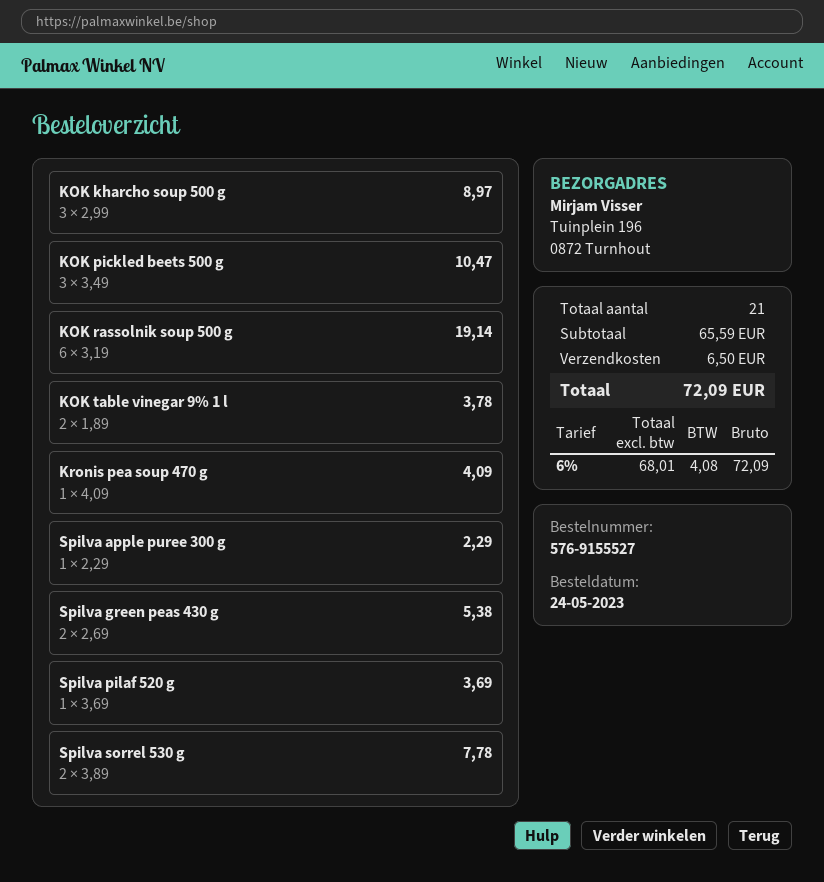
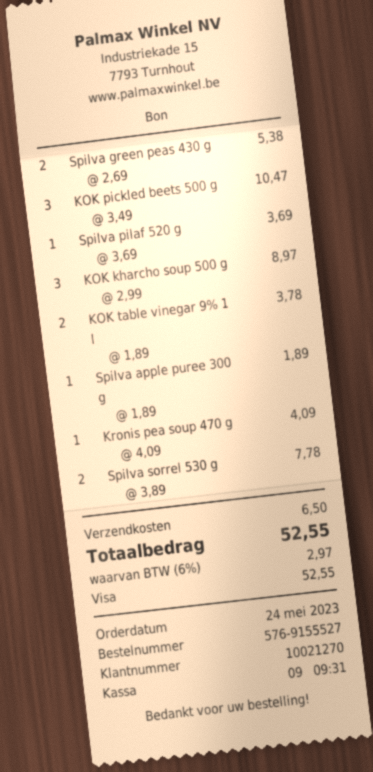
KOK rassolnik soup 500 g: 6 x 3.19 = 19.14 -> none
Spilva apple puree 300 g: 1 x 2.29 = 2.29 -> 1 x 1.89 = 1.89
tax: 6% = 4.08 -> 6% = 2.97
total: 72.09 -> 52.55

